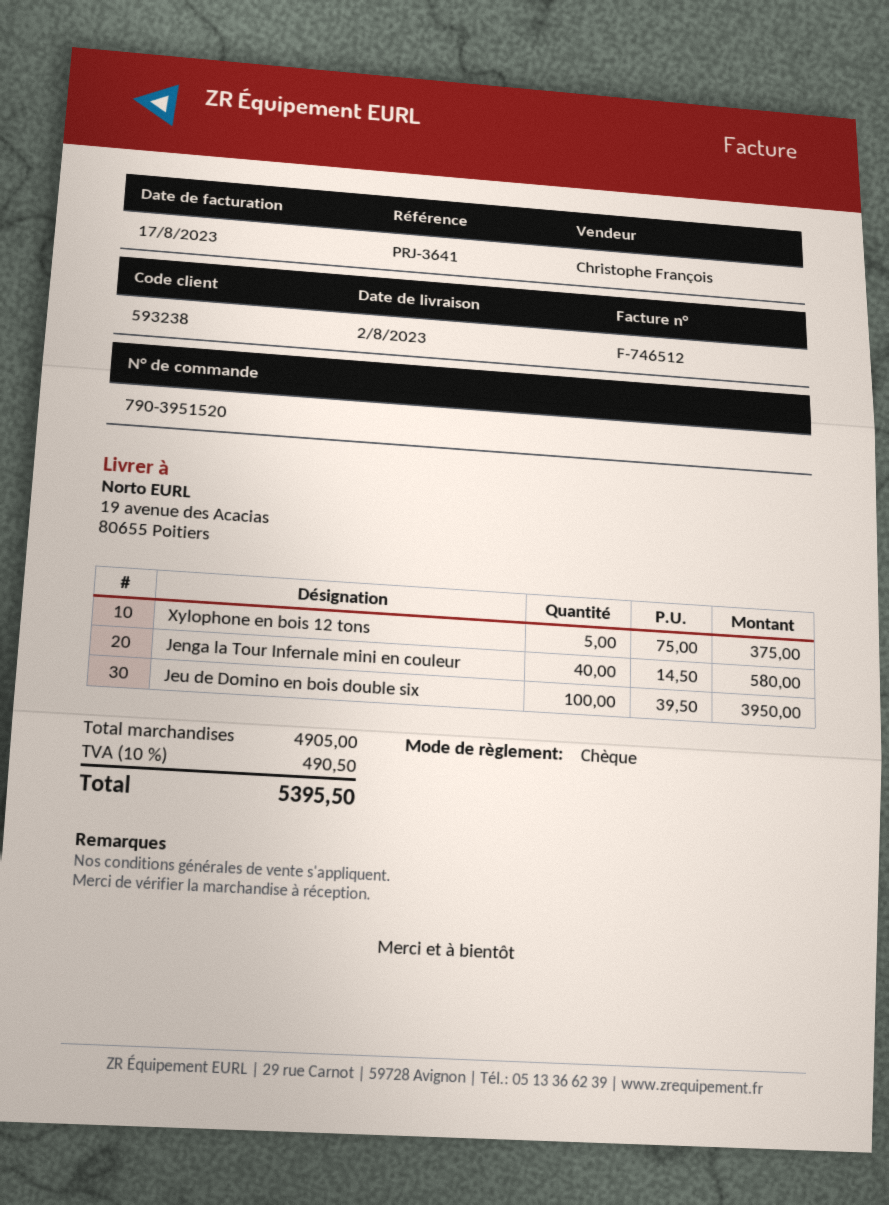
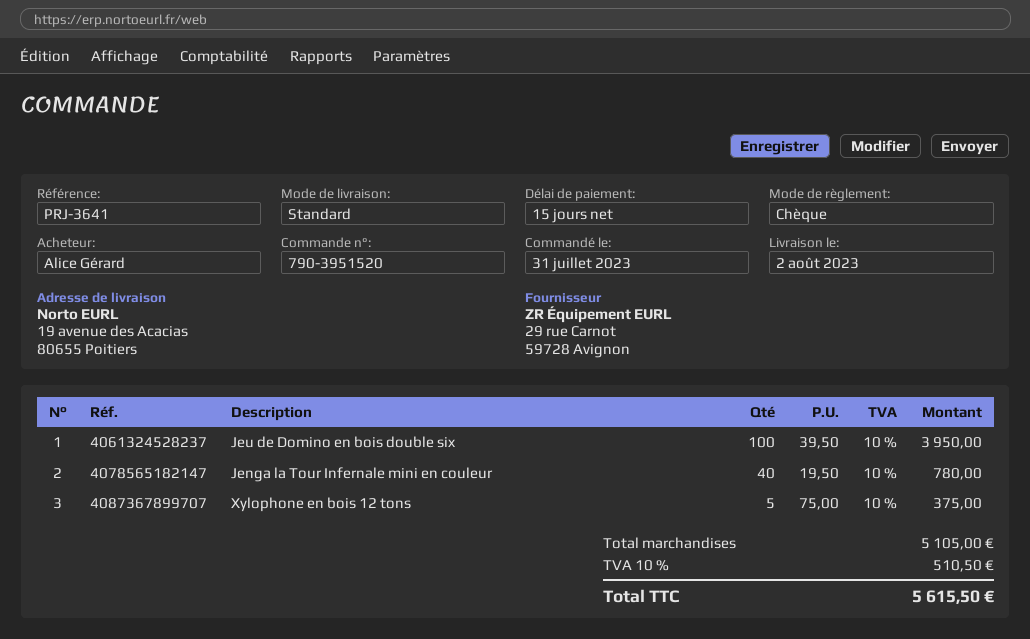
Jenga la Tour Infernale mini en couleur: 40 x 14.50 = 580.00 -> 40 x 19.50 = 780.00
subtotal: 4905.00 -> 5105.00
tax: 10% = 490.50 -> 10% = 510.50
total: 5395.50 -> 5615.50

